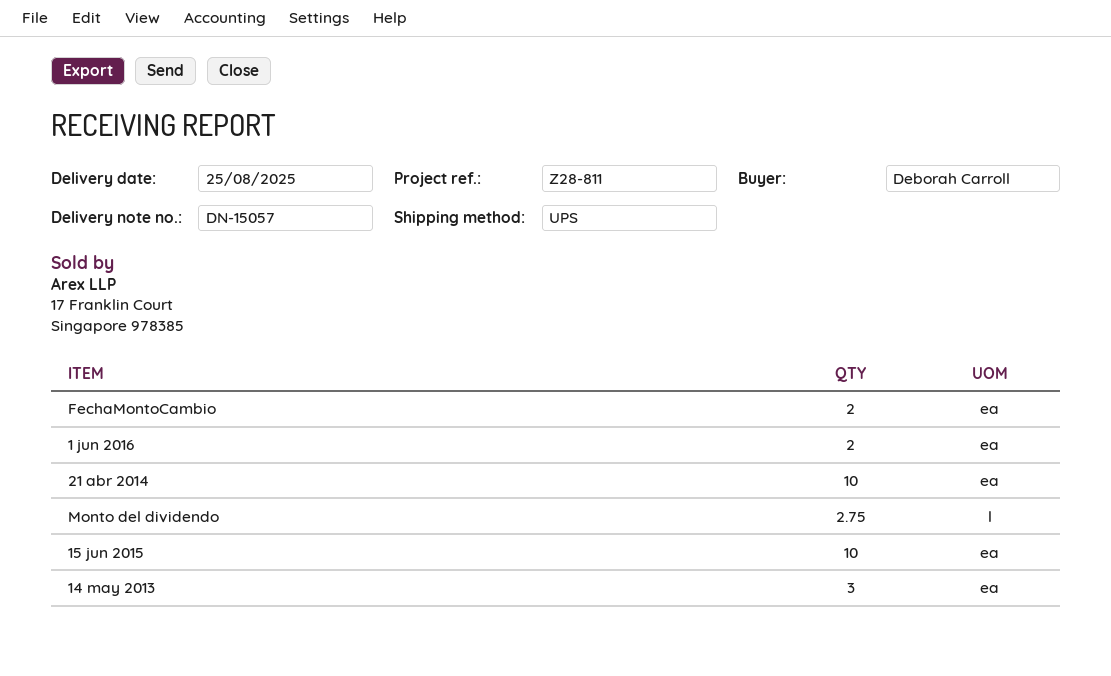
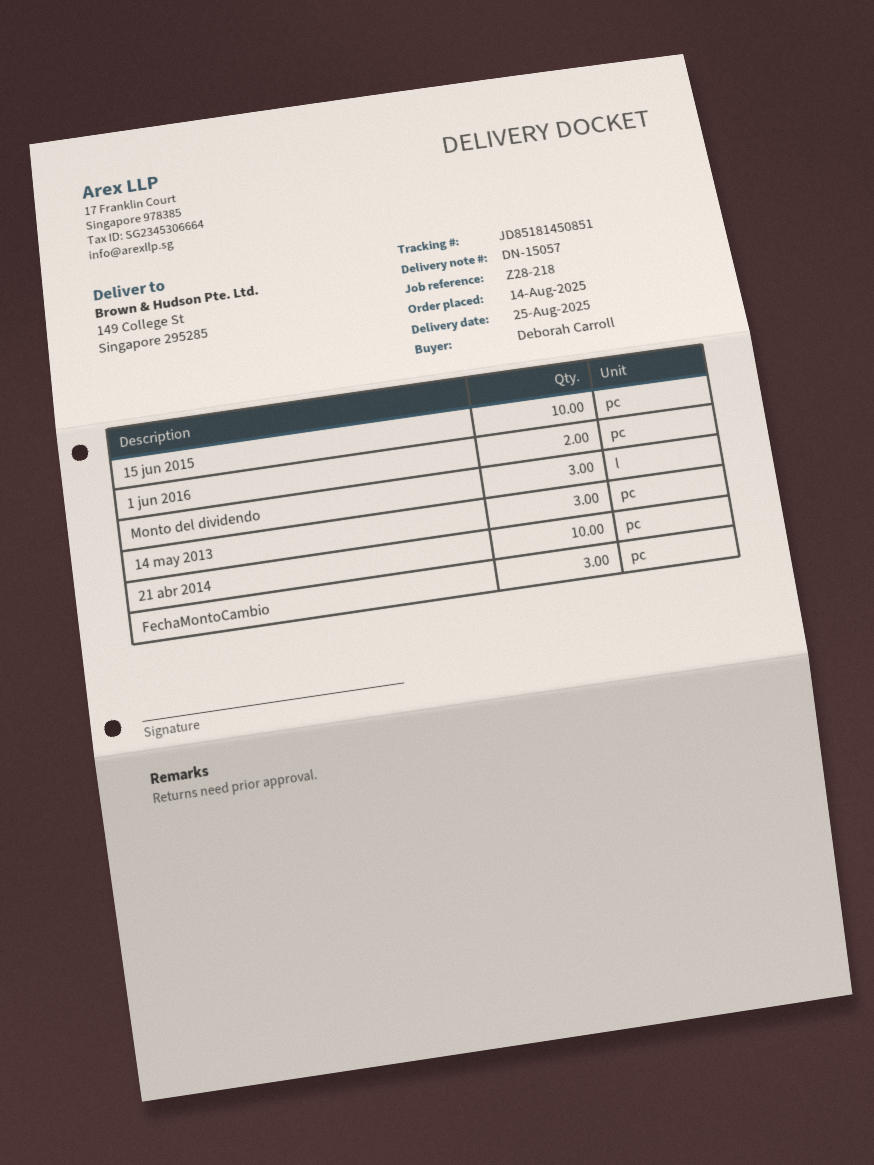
reference: Z28-811 -> Z28-218
FechaMontoCambio: 2 -> 3
Monto del dividendo: 2.75 -> 3

